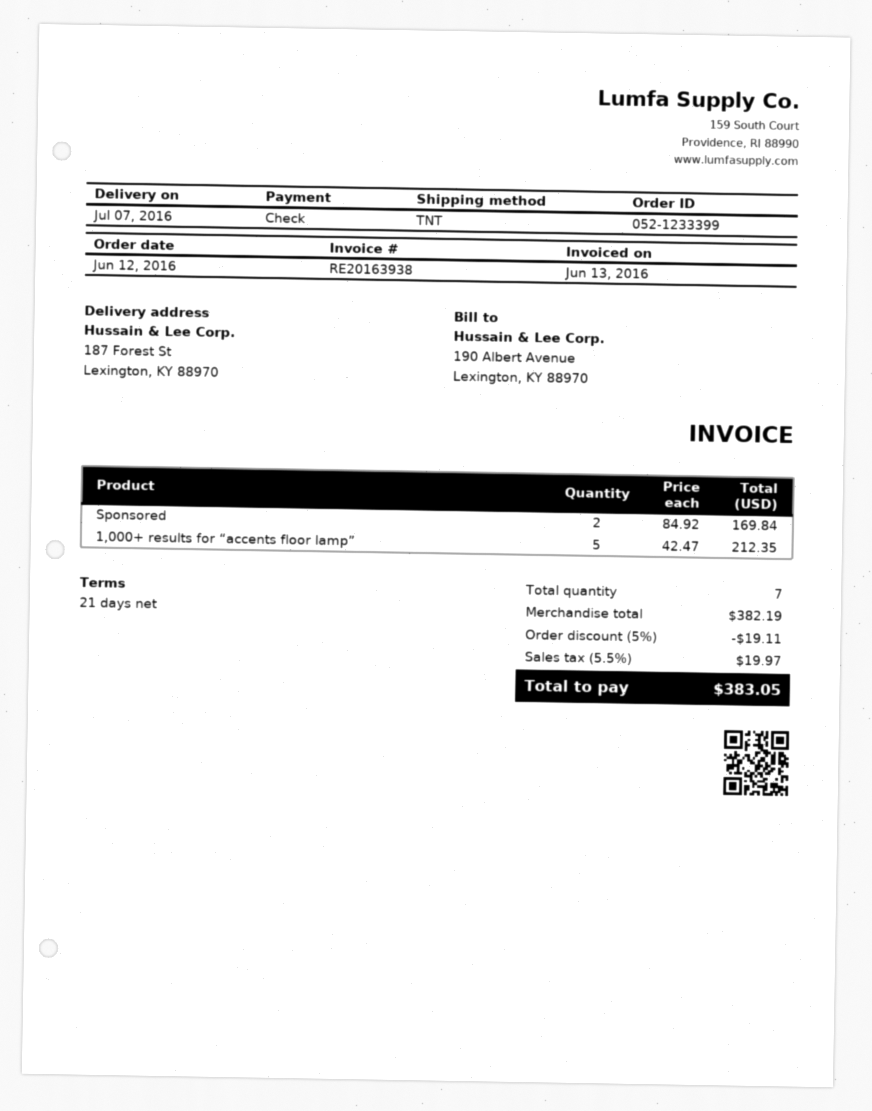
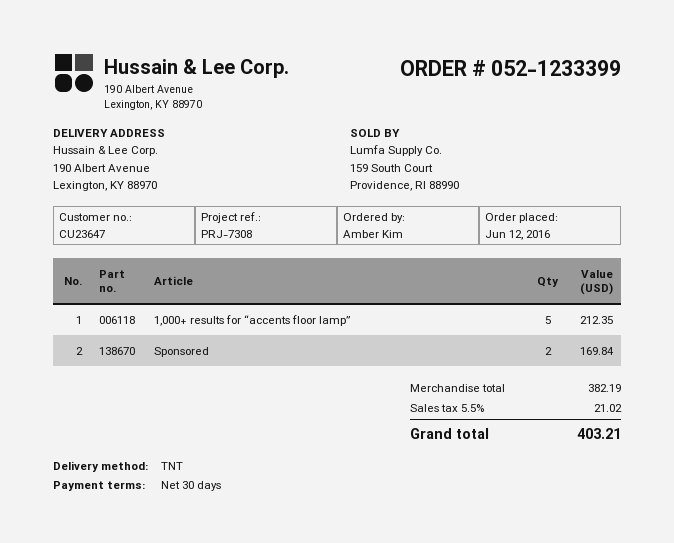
payment terms: 21 days -> 30 days
ship to: 187 Forest St, Lexington, KY 88970 -> 190 Albert Avenue, Lexington, KY 88970
discount: 5% = 19.11 -> none
tax: 5.5% = 19.97 -> 5.5% = 21.02
total: 383.05 -> 403.21

